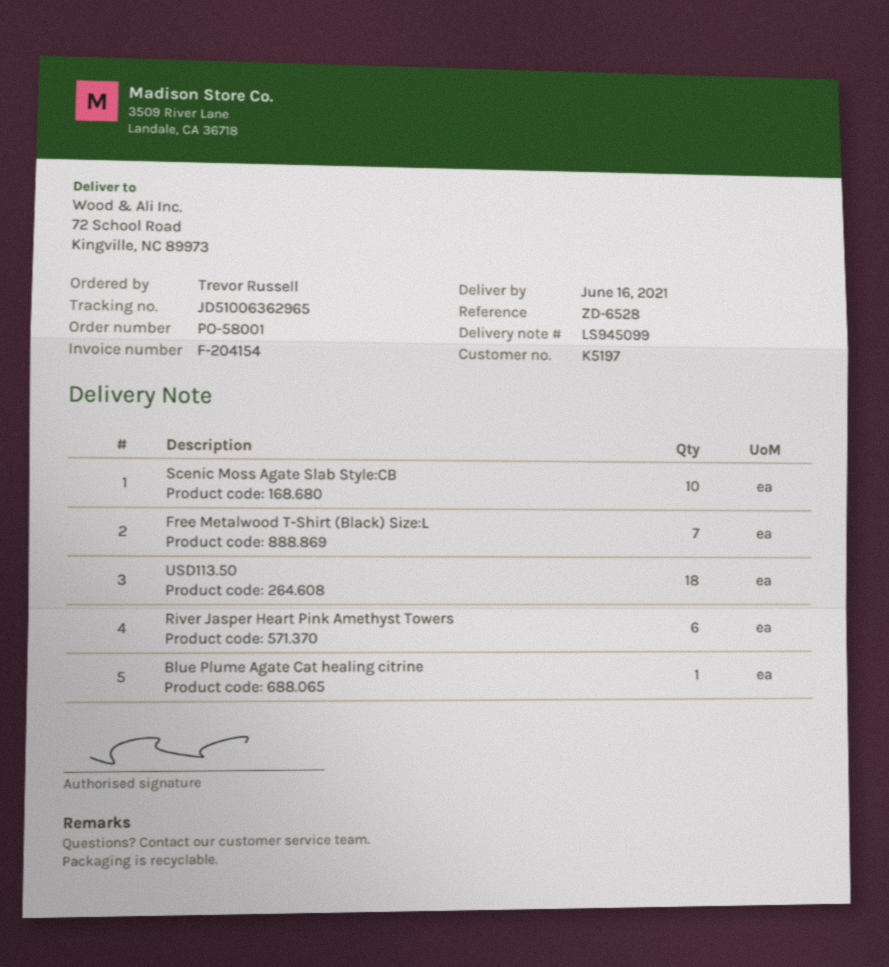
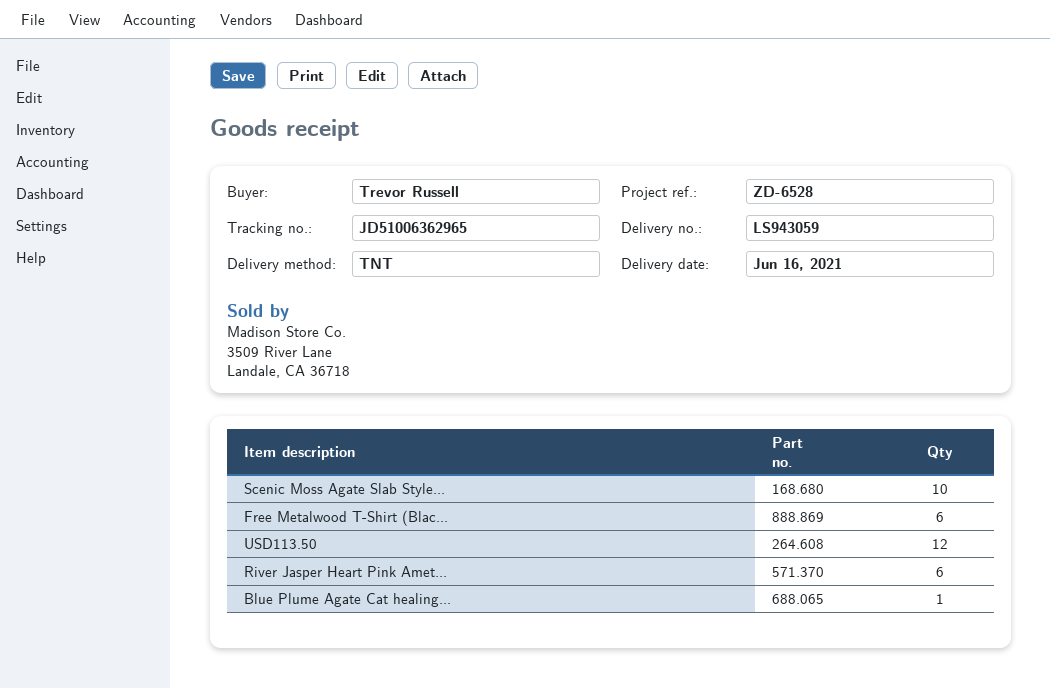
delivery note number: LS945099 -> LS943059
Free Metalwood T-Shirt (Black) Size:L: 7 -> 6
USD113.50: 18 -> 12

